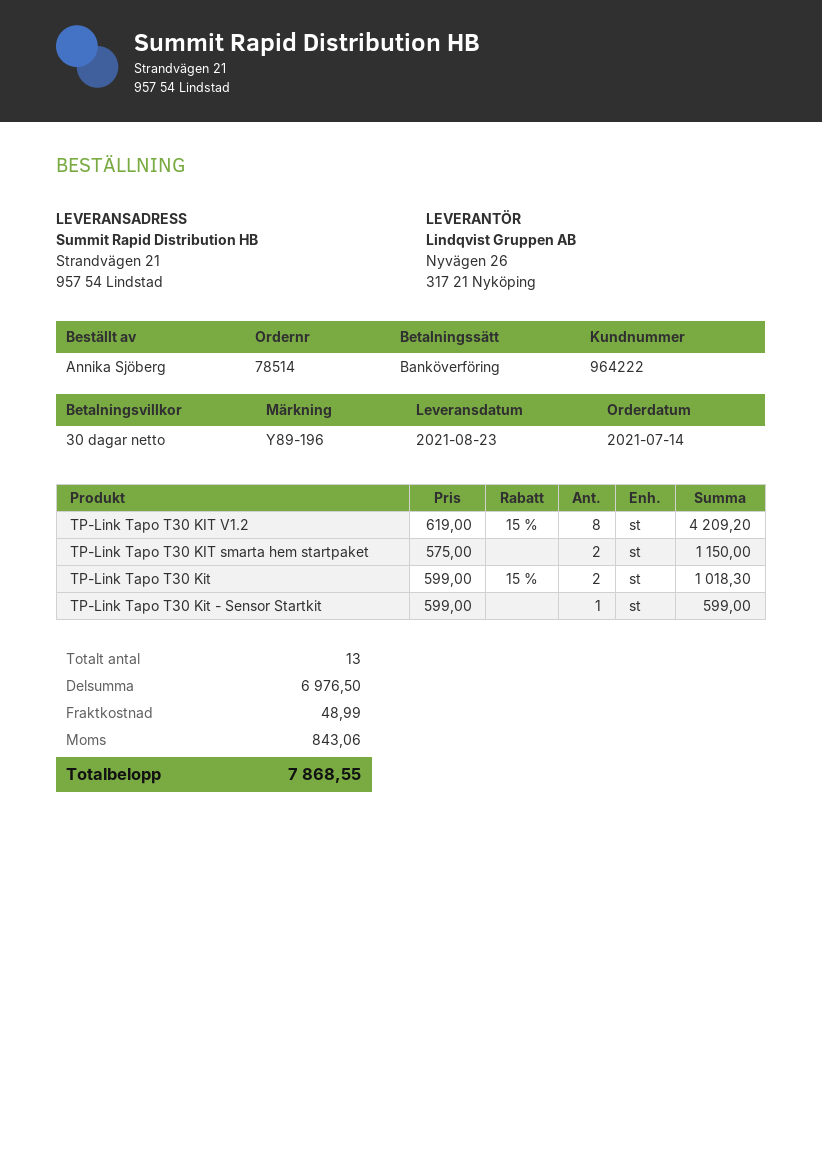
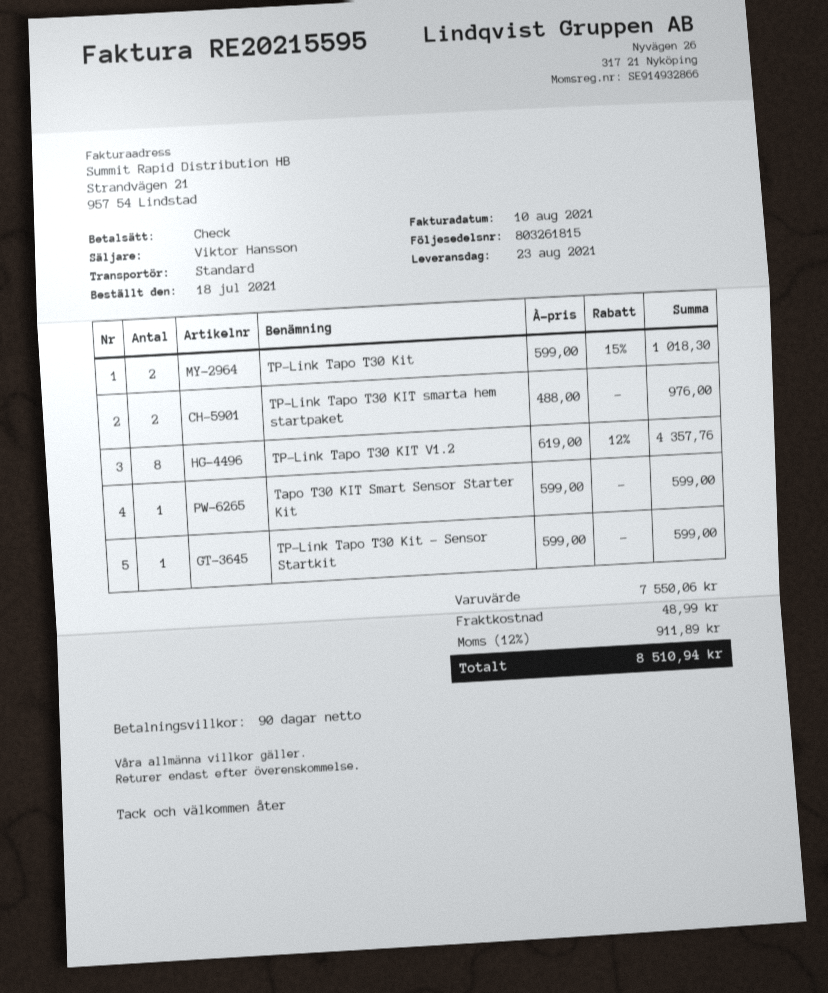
order date: 2021-07-14 -> 2021-07-18
payment terms: 30 days -> 90 days
payment method: bank transfer -> cheque
TP-Link Tapo T30 KIT V1.2: 8 x 619.00 - 15% = 4209.20 -> 8 x 619.00 - 12% = 4357.76
TP-Link Tapo T30 KIT smarta hem startpaket: 2 x 575.00 = 1150.00 -> 2 x 488.00 = 976.00
Tapo T30 KIT Smart Sensor Starter Kit: none -> 1 x 599.00 = 599.00
subtotal: 6976.50 -> 7550.06
tax: 843.06 -> 911.89
total: 7868.55 -> 8510.94

